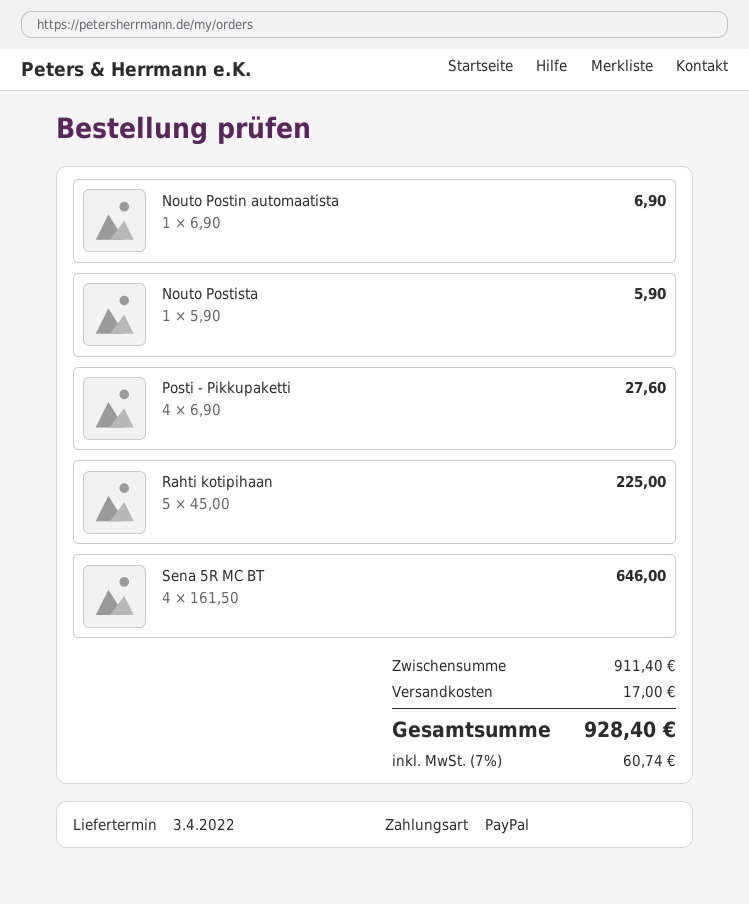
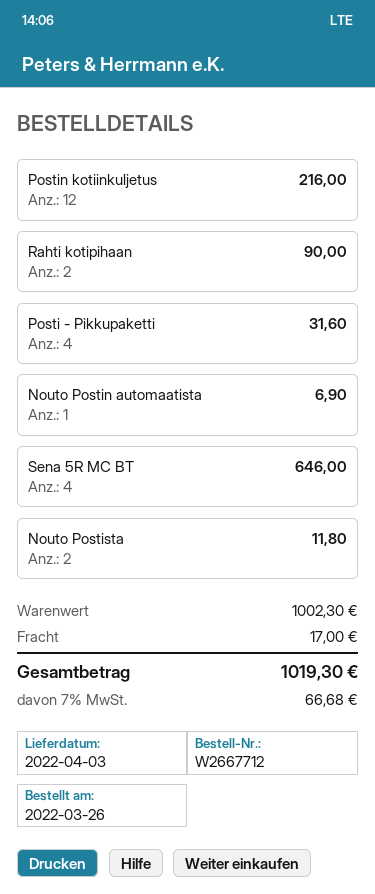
Nouto Postista: 1 for 5.90 -> 2 for 11.80
Posti - Pikkupaketti: 4 for 27.60 -> 4 for 31.60
Rahti kotipihaan: 5 for 225.00 -> 2 for 90.00
Postin kotiinkuljetus: none -> 12 for 216.00
subtotal: 911.40 -> 1002.30
tax: 7% = 60.74 -> 7% = 66.68
total: 928.40 -> 1019.30

